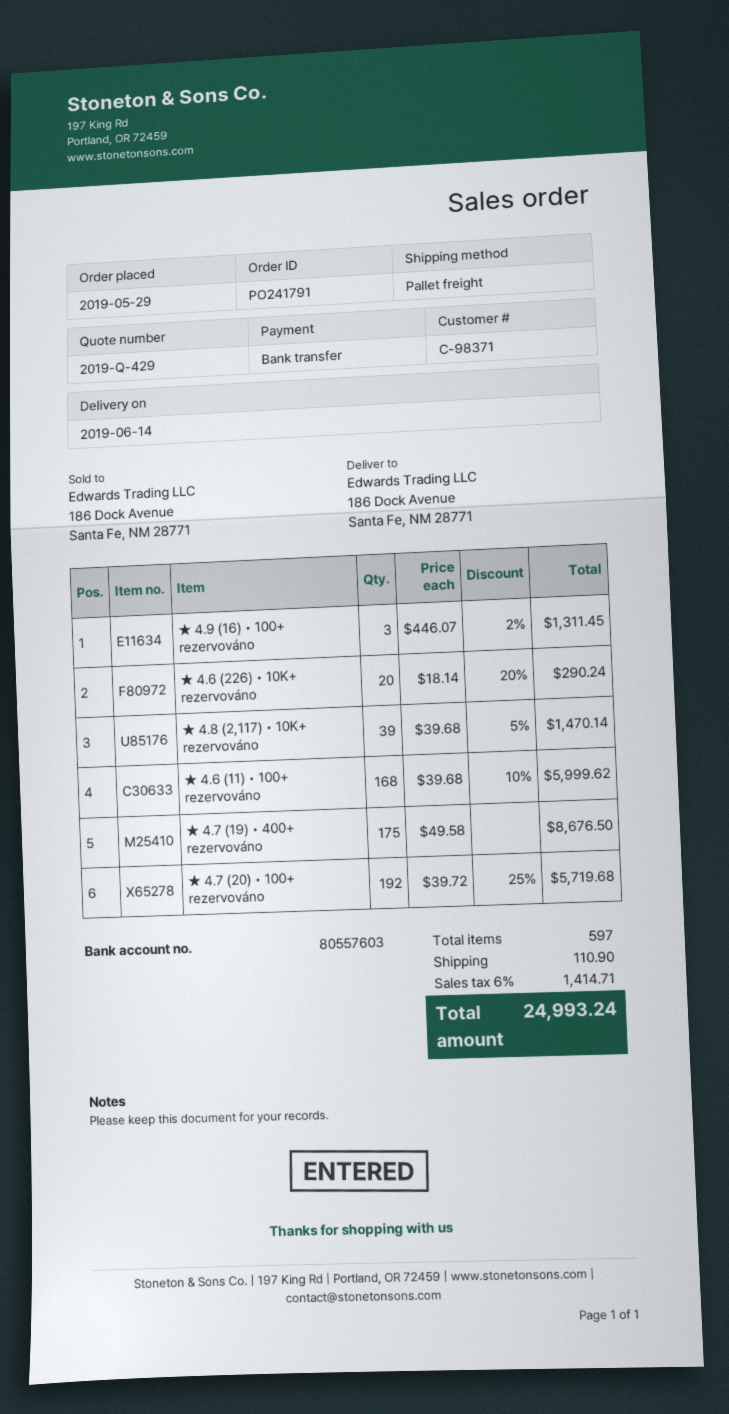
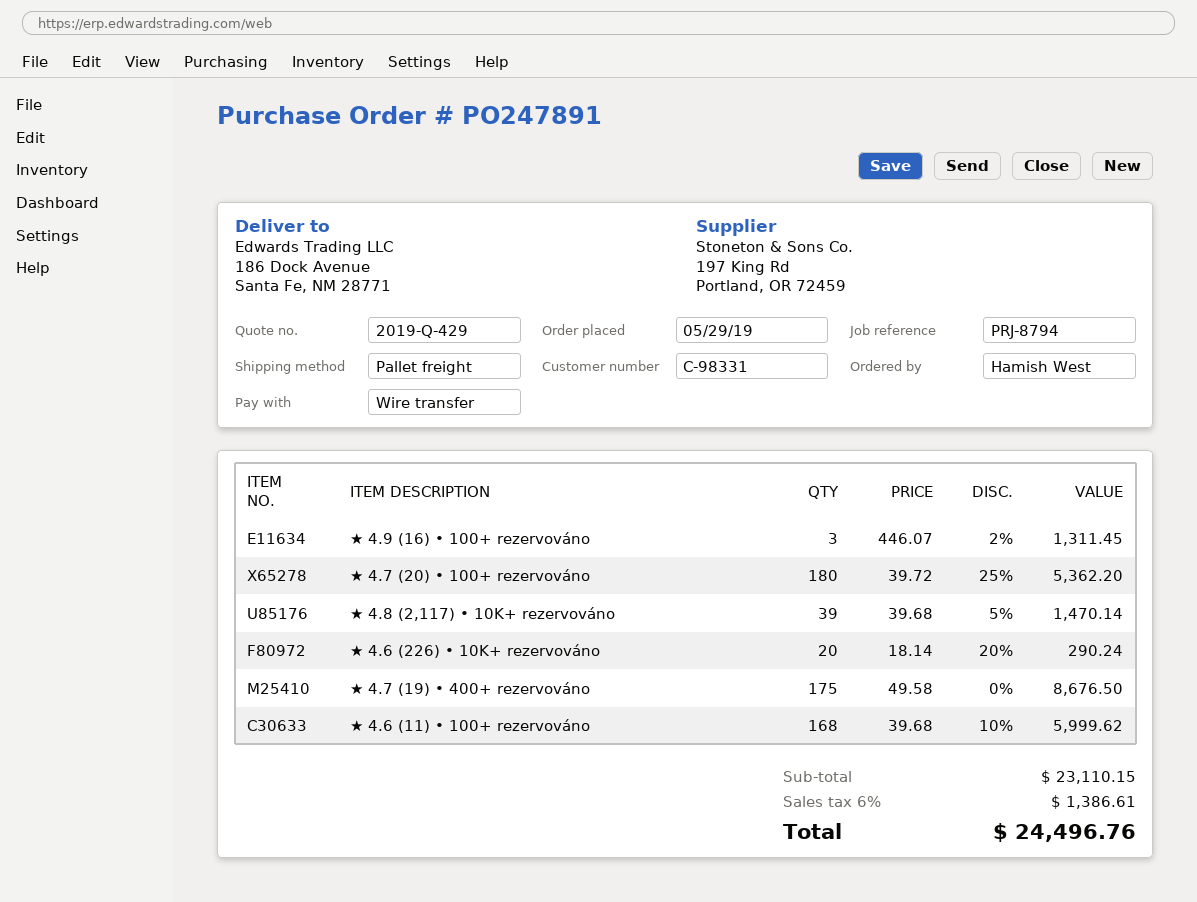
order number: PO241791 -> PO247891
customer number: C-98371 -> C-98331
★ 4.7 (20) • 100+ rezervováno: 192 x 39.72 - 25% = 5719.68 -> 180 x 39.72 - 25% = 5362.20
shipping: 110.90 -> none
tax: 6% = 1414.71 -> 6% = 1386.61
total: 24993.24 -> 24496.76

